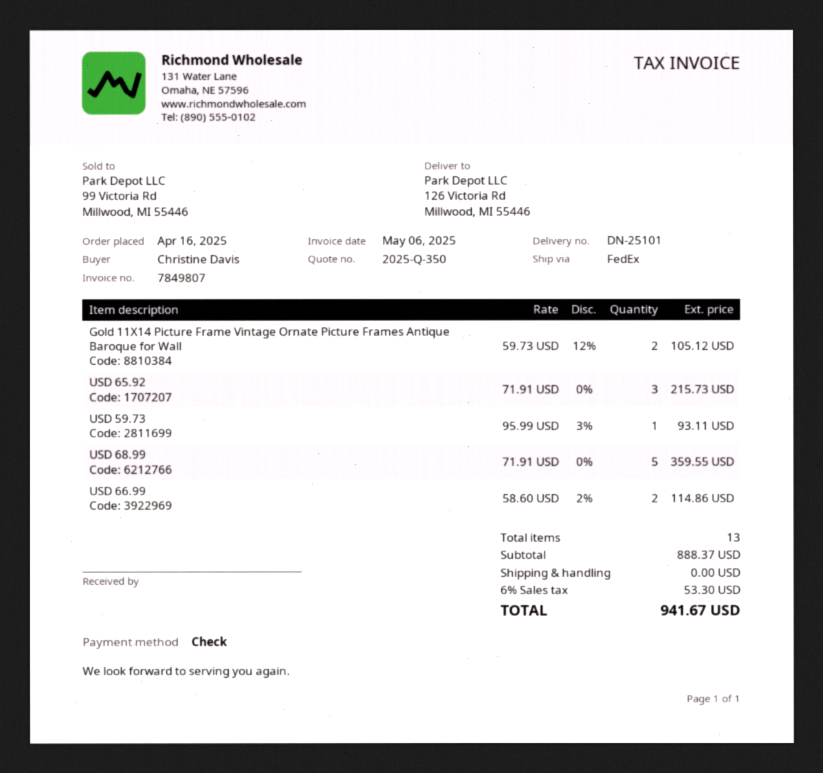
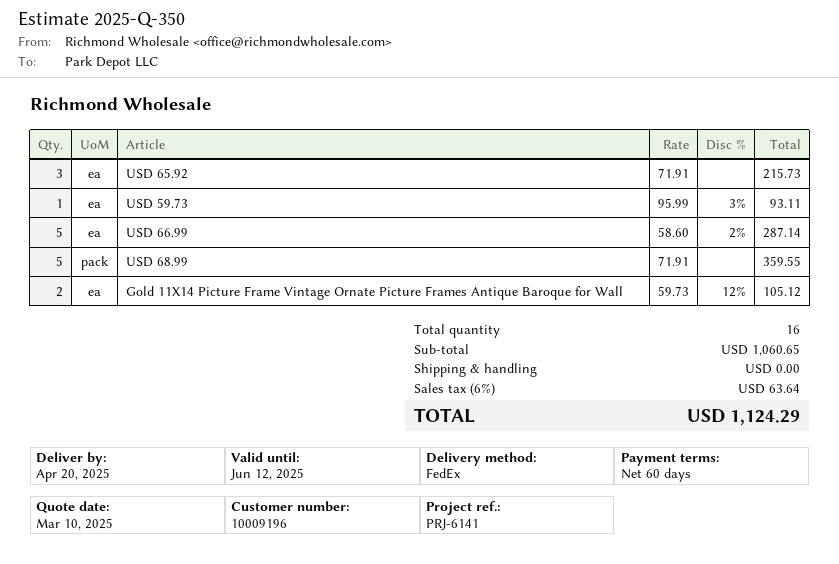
USD 66.99: 2 x 58.60 - 2% = 114.86 -> 5 x 58.60 - 2% = 287.14
total quantity: 13 -> 16
subtotal: 888.37 -> 1060.65
tax: 6% = 53.30 -> 6% = 63.64
total: 941.67 -> 1124.29

